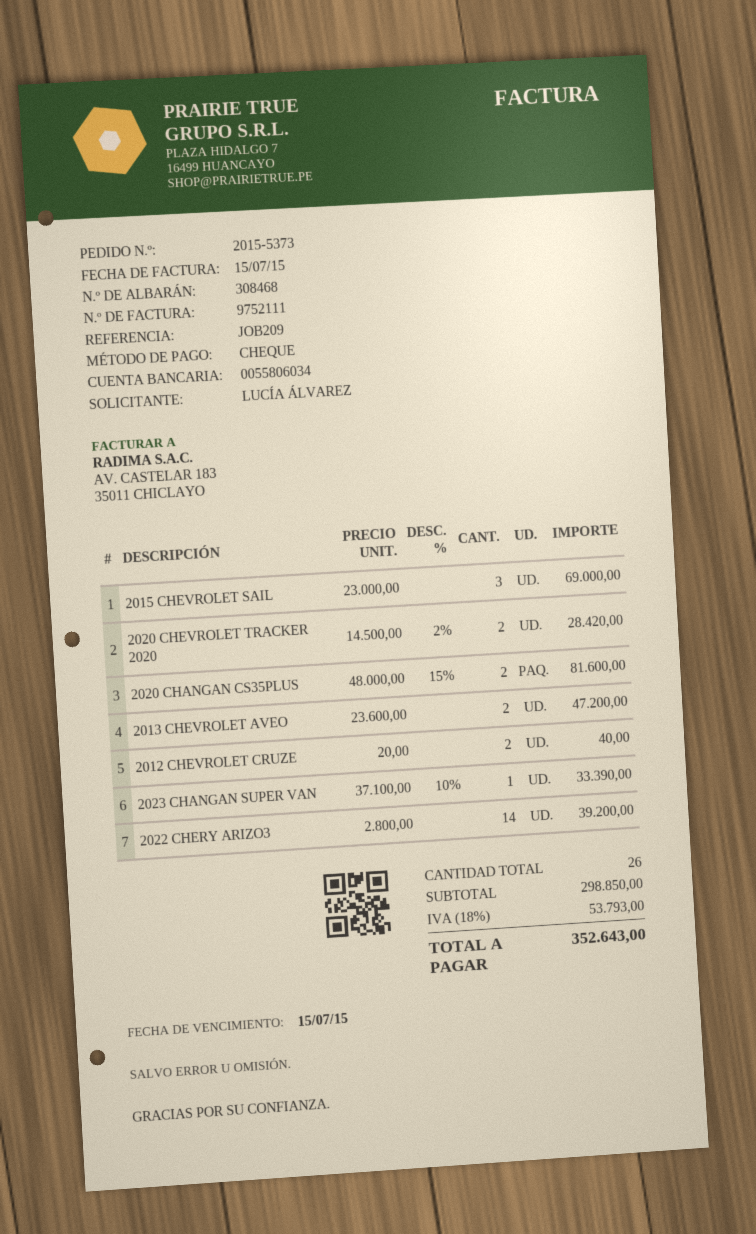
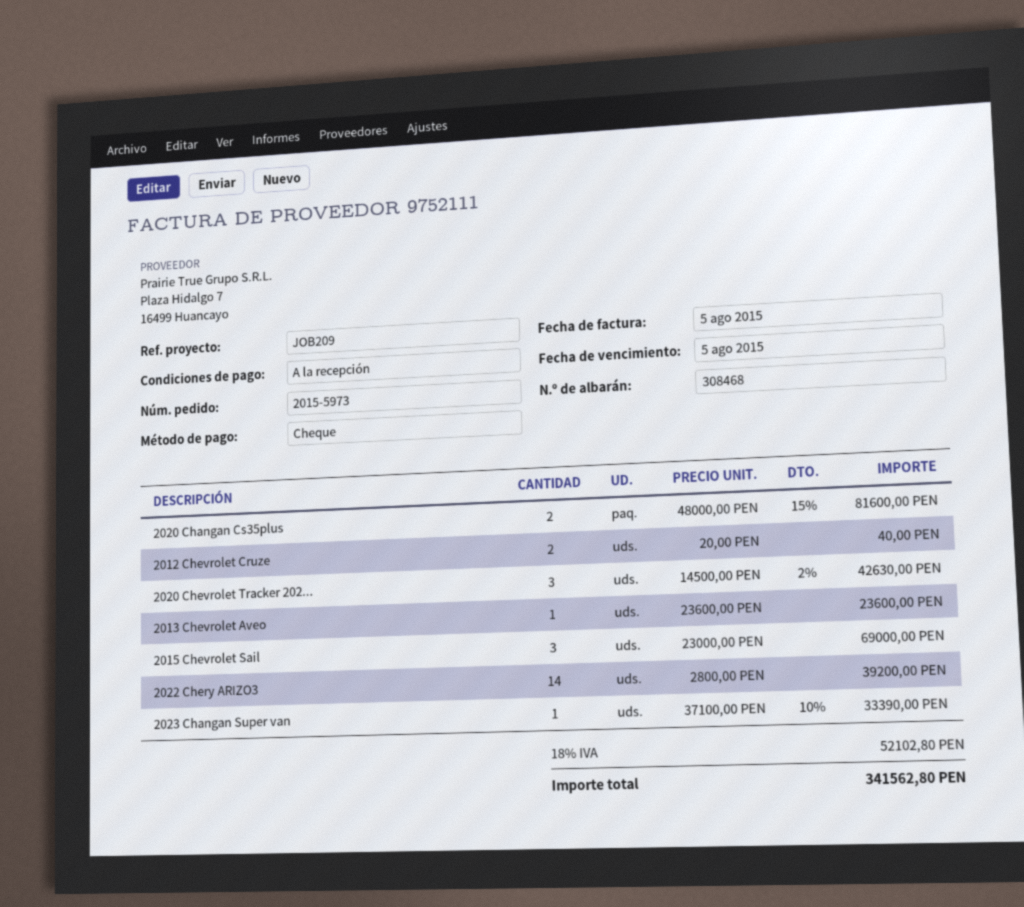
order number: 2015-5373 -> 2015-5973
invoice date: 2015-07-15 -> 2015-08-05
due date: 2015-07-15 -> 2015-08-05
2020 CHEVROLET TRACKER 2020: 2 x 14500.00 - 2% = 28420.00 -> 3 x 14500.00 - 2% = 42630.00
2013 CHEVROLET AVEO: 2 x 23600.00 = 47200.00 -> 1 x 23600.00 = 23600.00
tax: 18% = 53793.00 -> 18% = 52102.80
total: 352643.00 -> 341562.80

